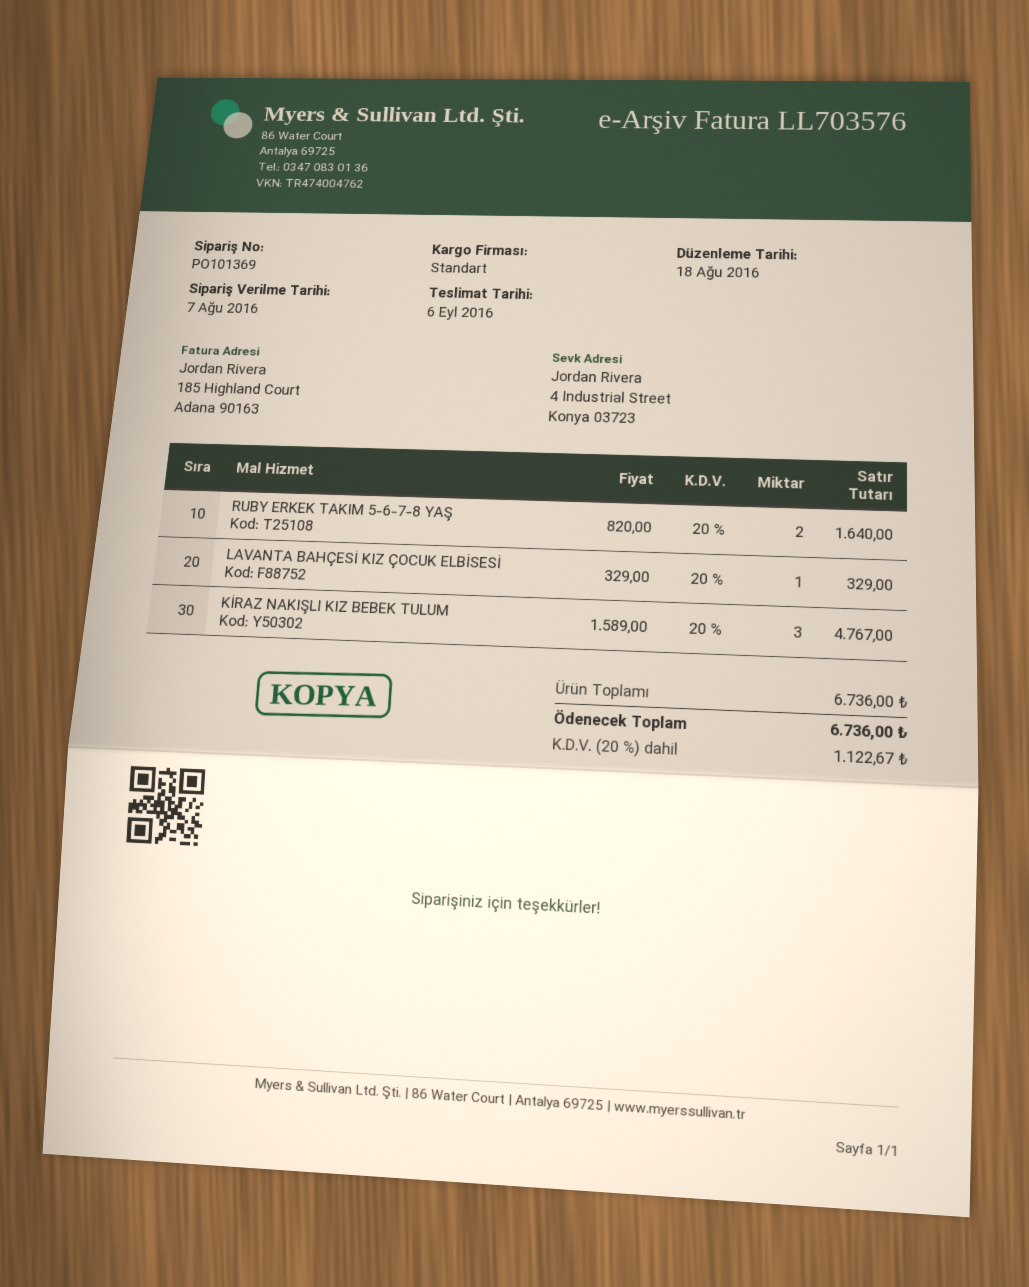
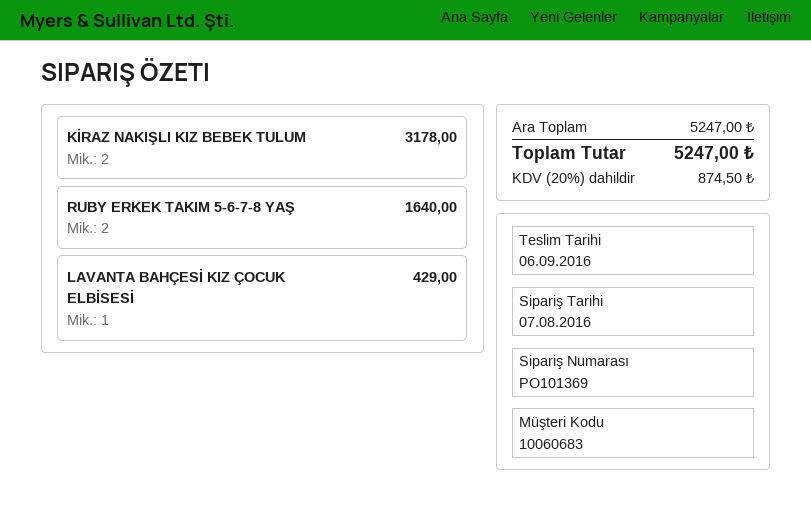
LAVANTA BAHÇESİ KIZ ÇOCUK ELBİSESİ: 1 for 329.00 -> 1 for 429.00
KİRAZ NAKIŞLI KIZ BEBEK TULUM: 3 for 4767.00 -> 2 for 3178.00
subtotal: 6736.00 -> 5247.00
tax: 20% = 1122.67 -> 20% = 874.50
total: 6736.00 -> 5247.00

